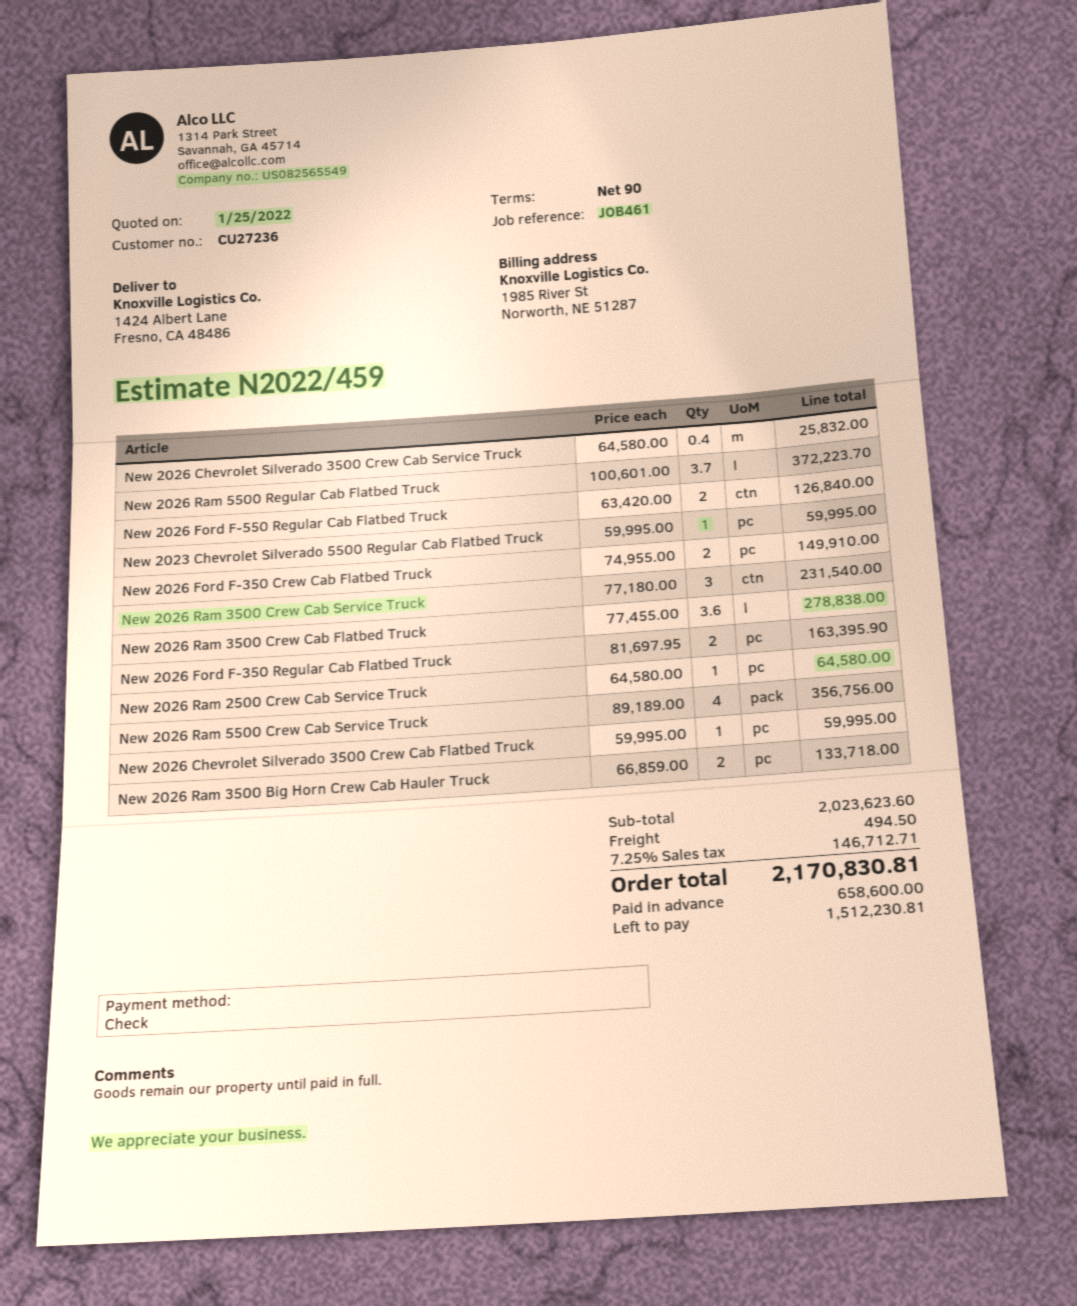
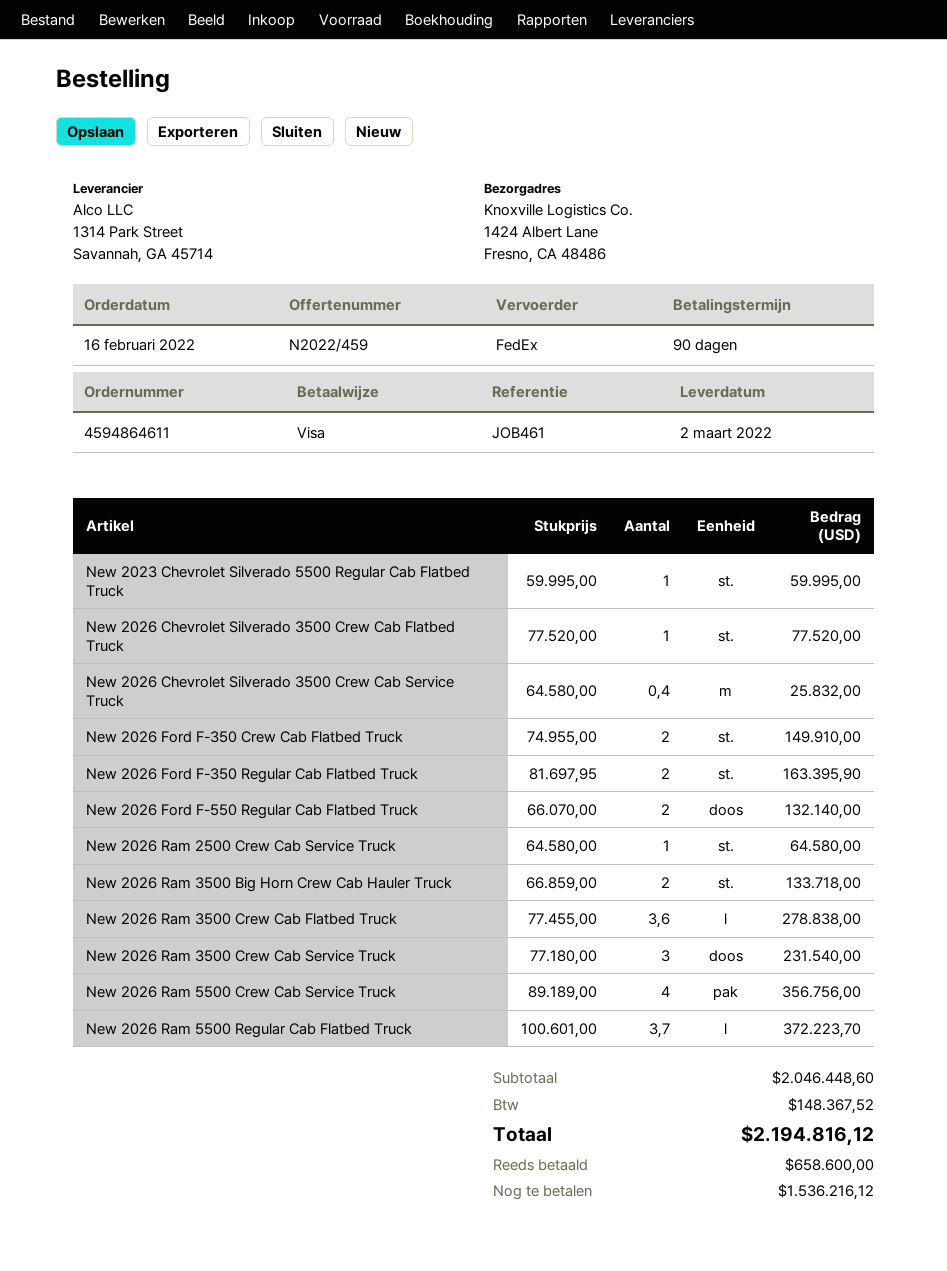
payment method: cheque -> Visa
New 2026 Ford F-550 Regular Cab Flatbed Truck: 2 x 63420.00 = 126840.00 -> 2 x 66070.00 = 132140.00
New 2026 Chevrolet Silverado 3500 Crew Cab Flatbed Truck: 1 x 59995.00 = 59995.00 -> 1 x 77520.00 = 77520.00
subtotal: 2023623.60 -> 2046448.60
shipping: 494.50 -> none
tax: 146712.71 -> 148367.52
total: 2170830.81 -> 2194816.12
balance: 1512230.81 -> 1536216.12

